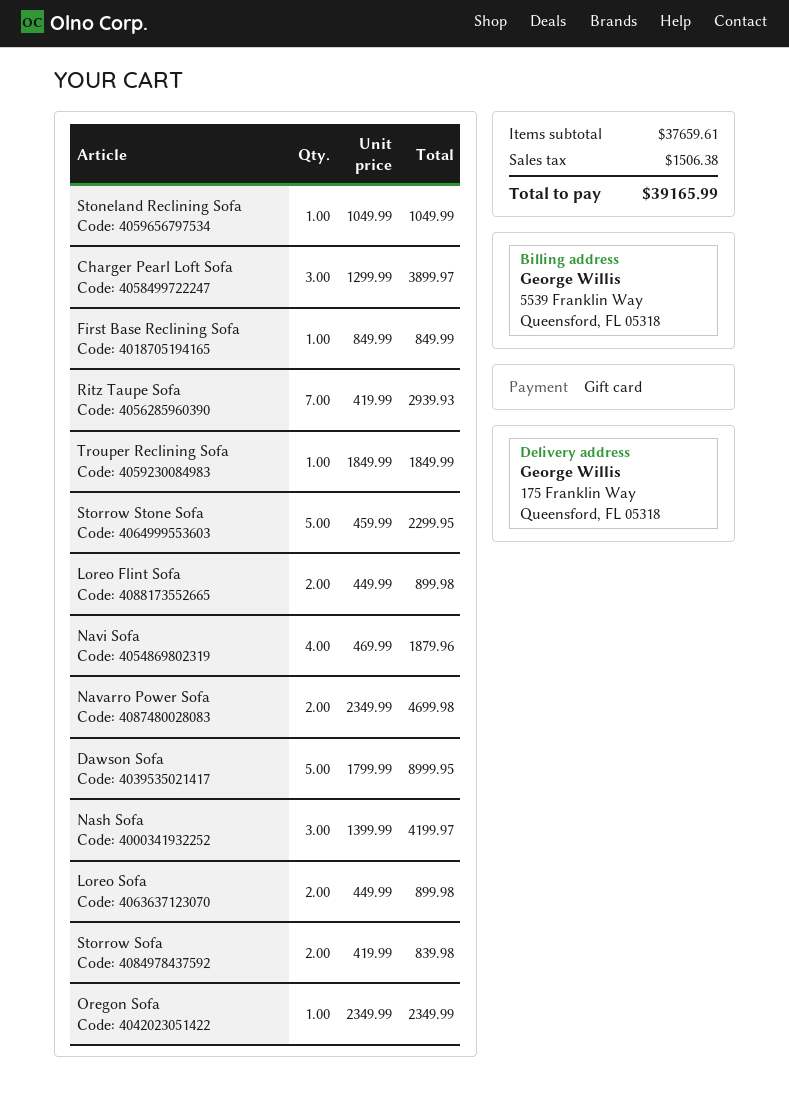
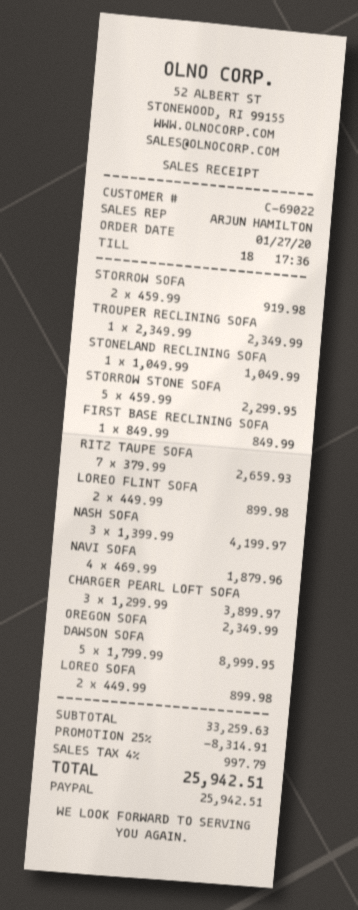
payment method: gift card -> PayPal
Ritz Taupe Sofa: 7 x 419.99 = 2939.93 -> 7 x 379.99 = 2659.93
Trouper Reclining Sofa: 1 x 1849.99 = 1849.99 -> 1 x 2349.99 = 2349.99
Navarro Power Sofa: 2 x 2349.99 = 4699.98 -> none
Storrow Sofa: 2 x 419.99 = 839.98 -> 2 x 459.99 = 919.98
subtotal: 37659.61 -> 33259.63
discount: none -> 25% = 8314.91
tax: 1506.38 -> 997.79
total: 39165.99 -> 25942.51

